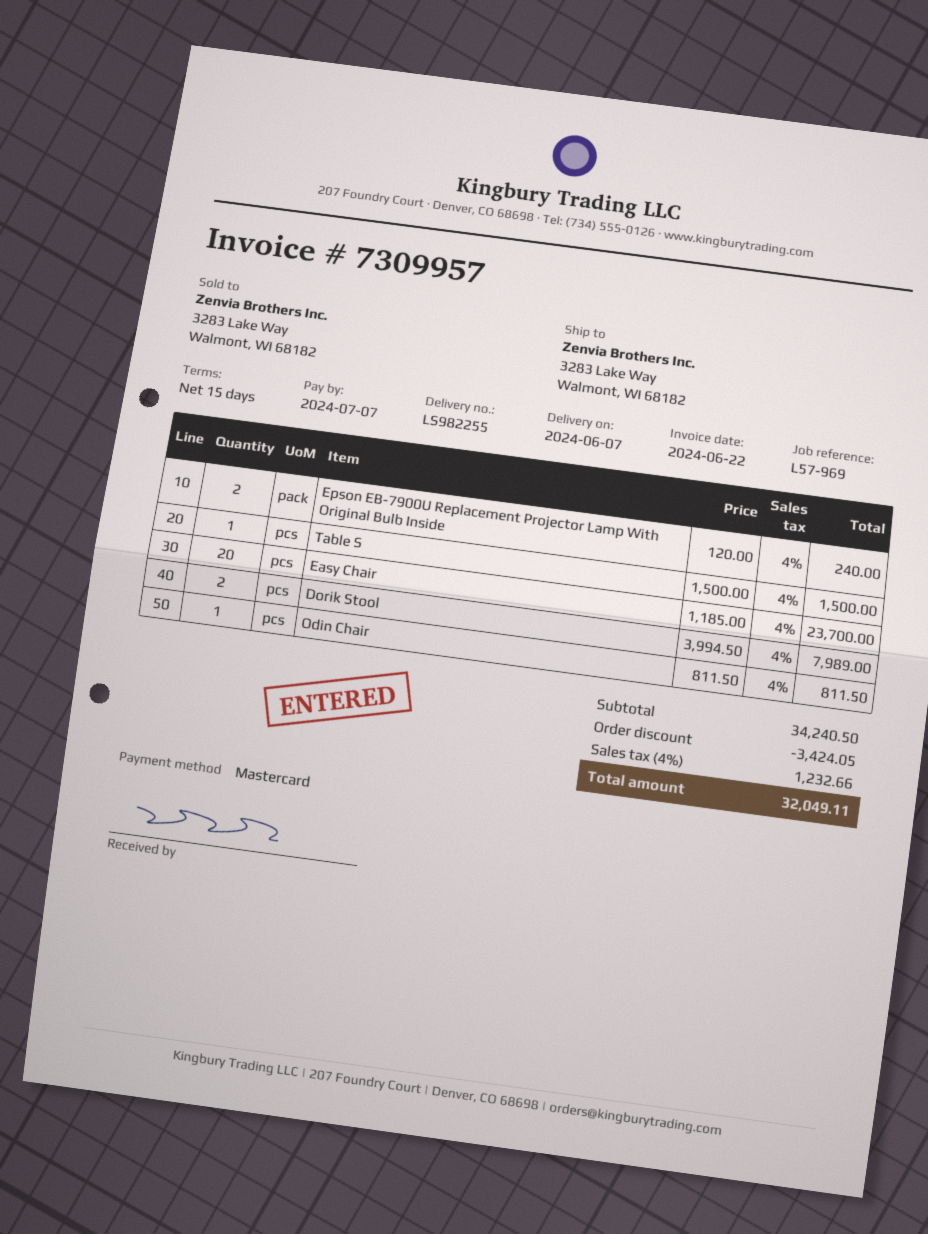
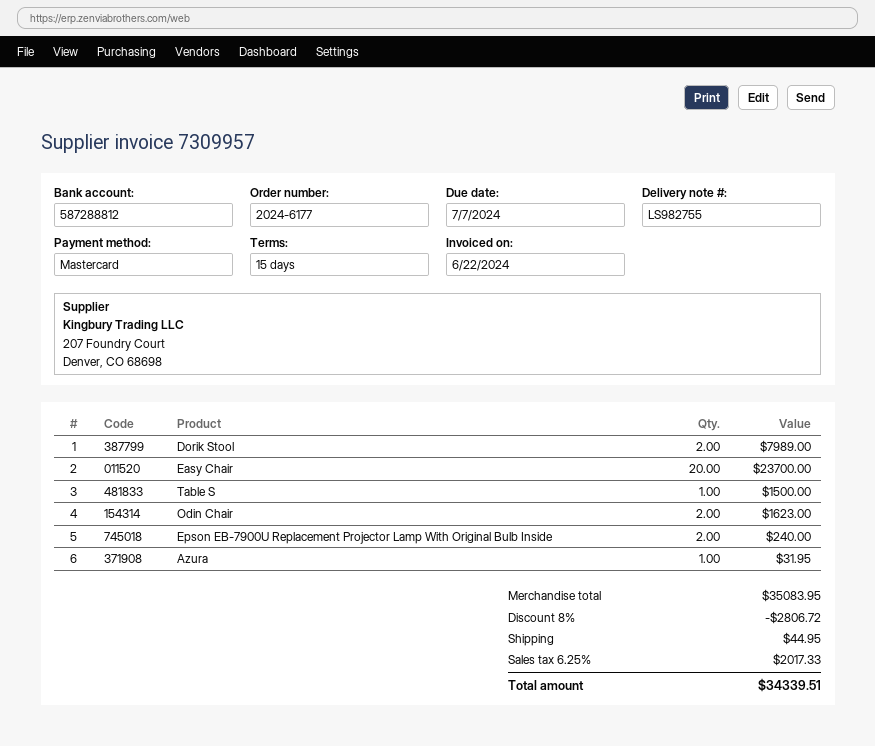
delivery note number: LS982255 -> LS982755
Odin Chair: 1 for 811.50 -> 2 for 1623.00
Azura: none -> 1 for 31.95
subtotal: 34240.50 -> 35083.95
discount: 3424.05 -> 2806.72
shipping: none -> 44.95
tax: 4% = 1232.66 -> 6.25% = 2017.33
total: 32049.11 -> 34339.51

